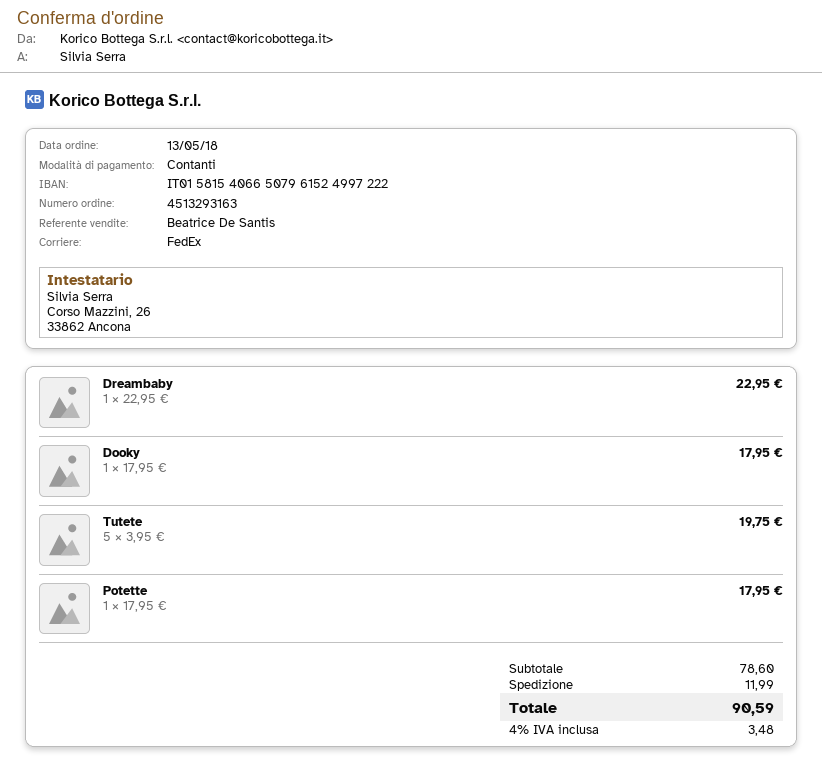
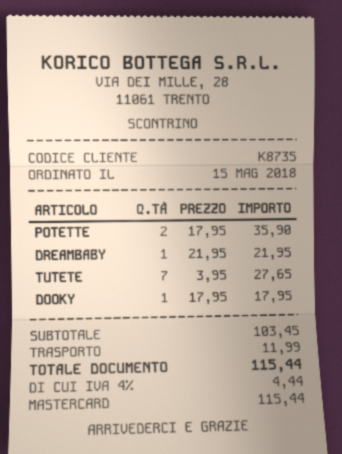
order date: 2018-05-13 -> 2018-05-15
payment method: cash -> Mastercard
Dreambaby: 1 x 22.95 = 22.95 -> 1 x 21.95 = 21.95
Tutete: 5 x 3.95 = 19.75 -> 7 x 3.95 = 27.65
Potette: 1 x 17.95 = 17.95 -> 2 x 17.95 = 35.90
subtotal: 78.60 -> 103.45
tax: 4% = 3.48 -> 4% = 4.44
total: 90.59 -> 115.44

